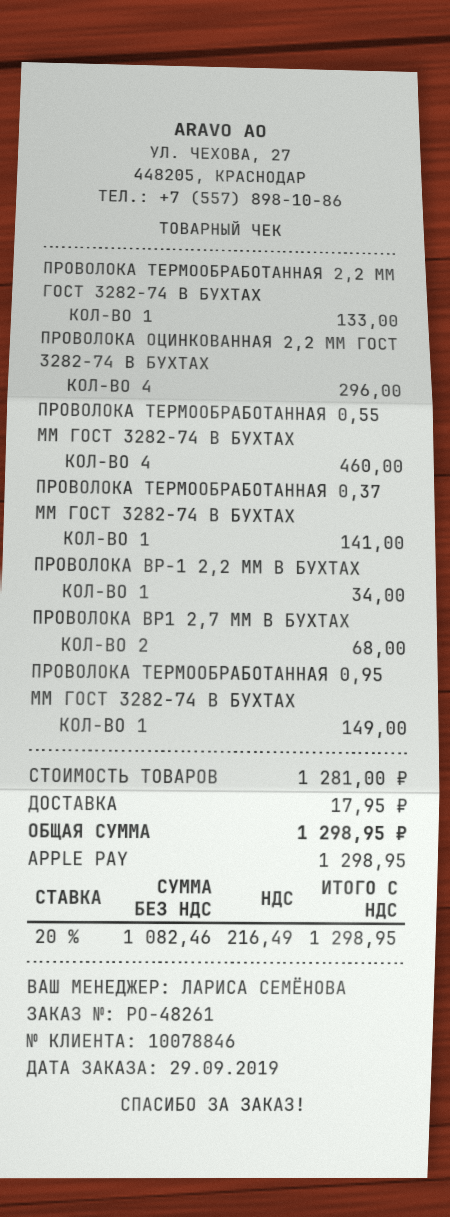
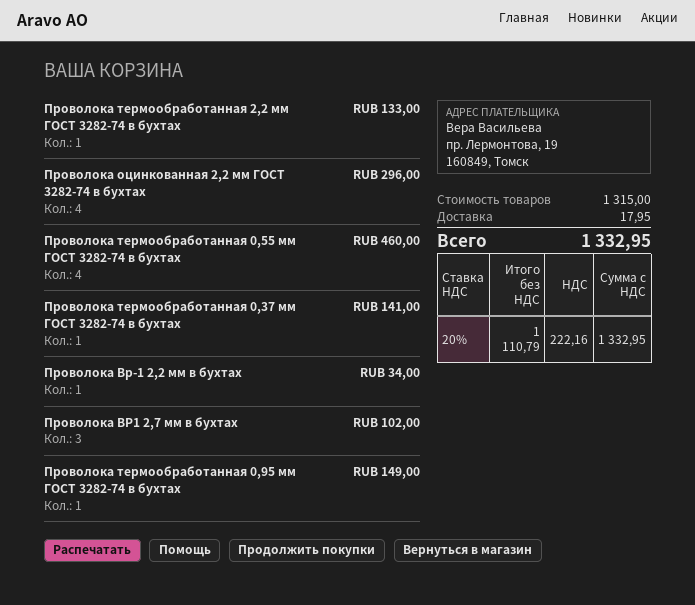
ПРОВОЛОКА ВР1 2,7 ММ В БУХТАХ: 2 for 68.00 -> 3 for 102.00
subtotal: 1281.00 -> 1315.00
net: 1082.46 -> 1110.79
tax: 20% = 216.49 -> 20% = 222.16
total: 1298.95 -> 1332.95

